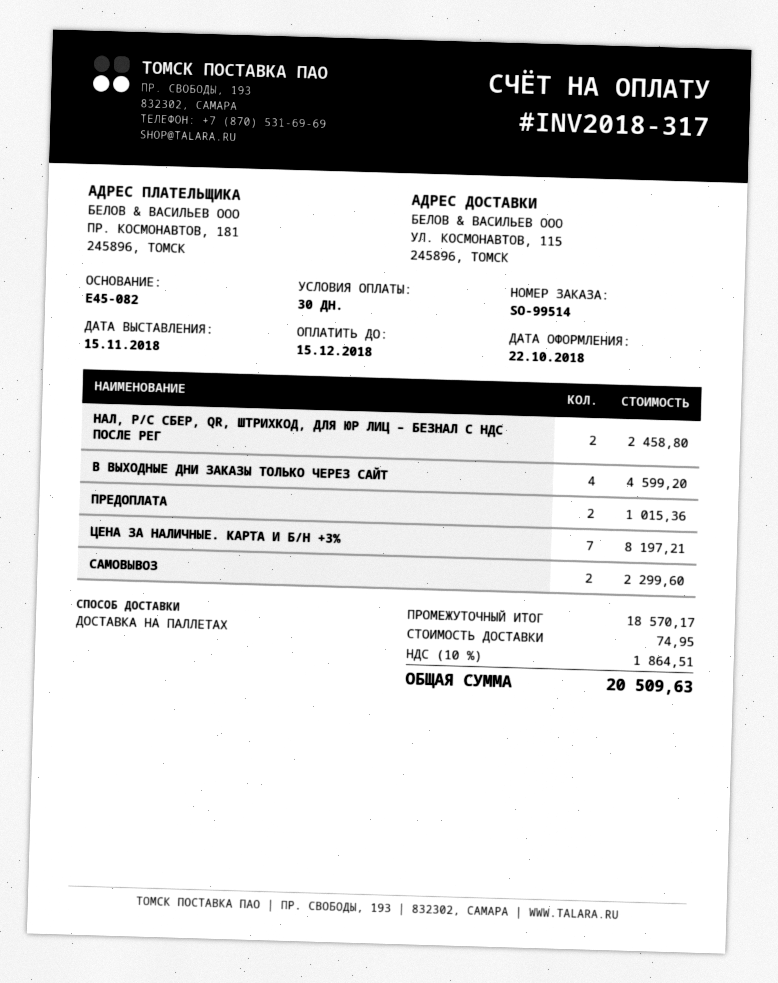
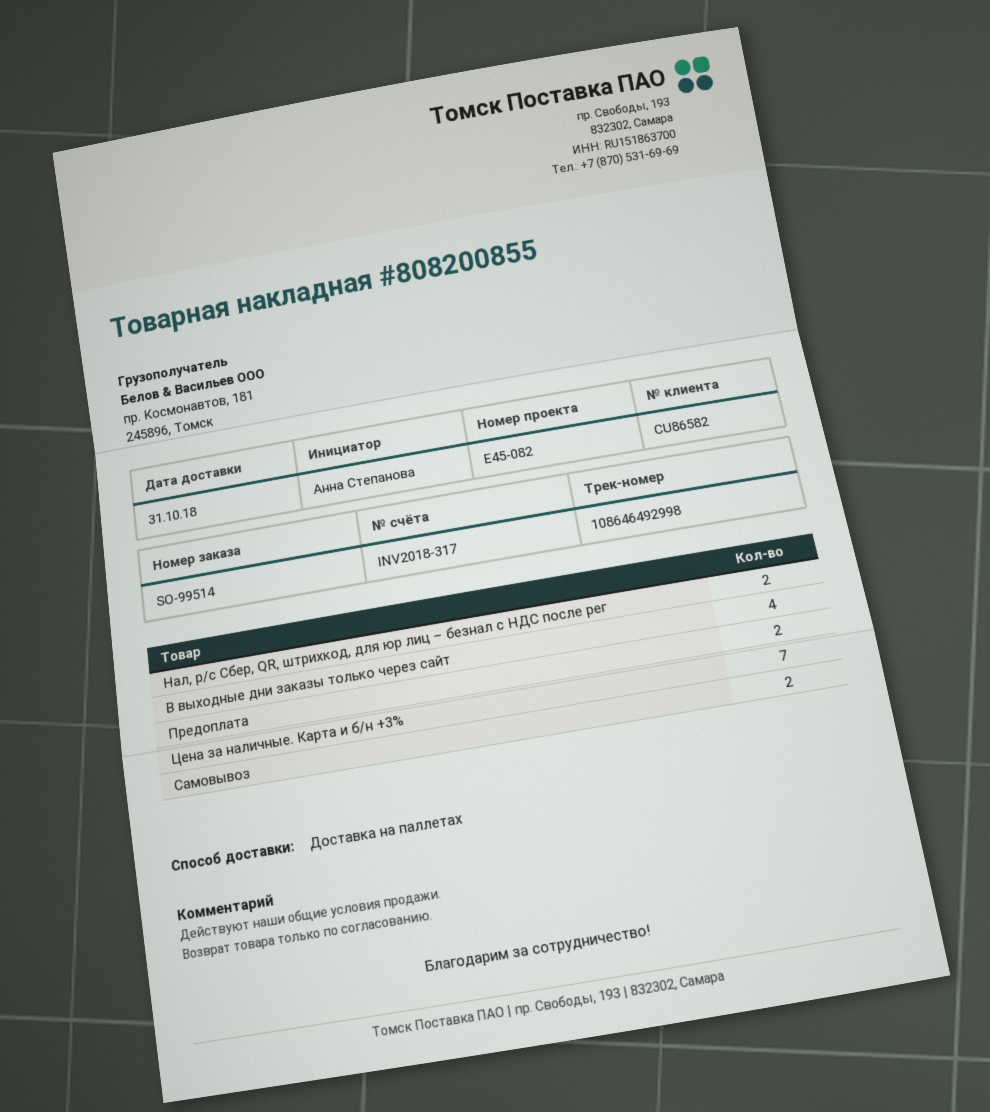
ship to: УЛ. КОСМОНАВТОВ, 115, 245896, ТОМСК -> пр. Космонавтов, 181, 245896, Томск

